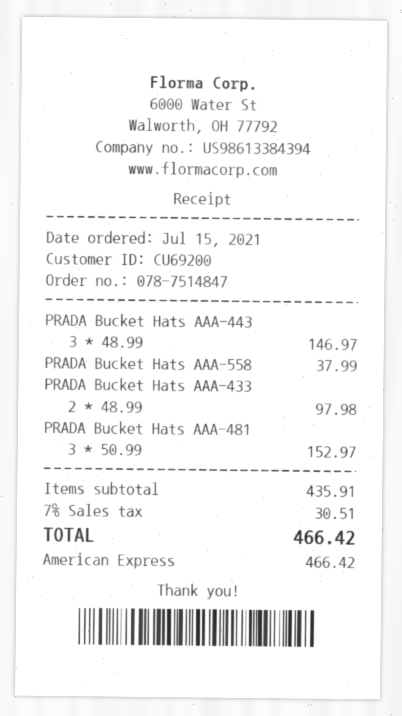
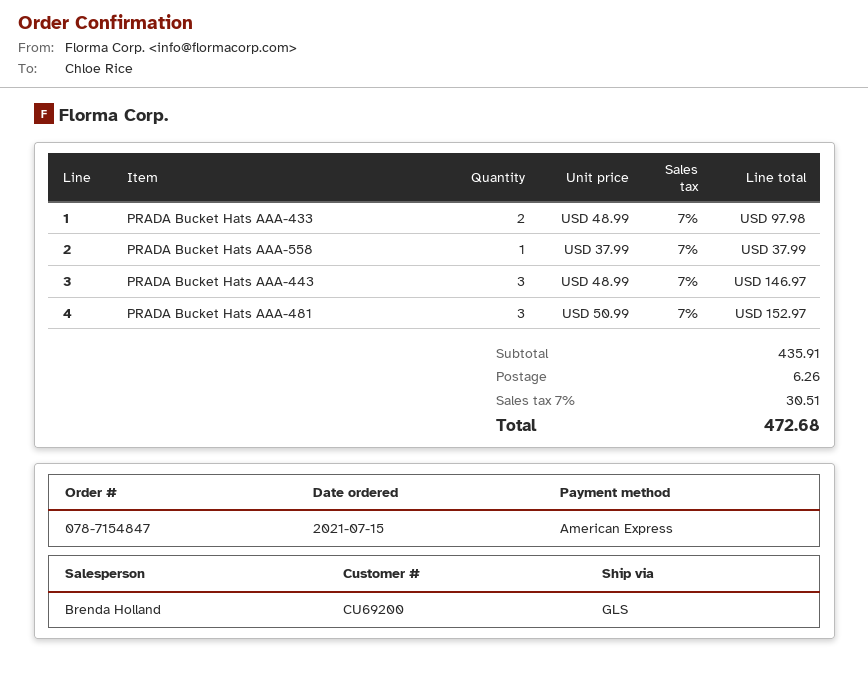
order number: 078-7514847 -> 078-7154847
shipping: none -> 6.26
total: 466.42 -> 472.68

